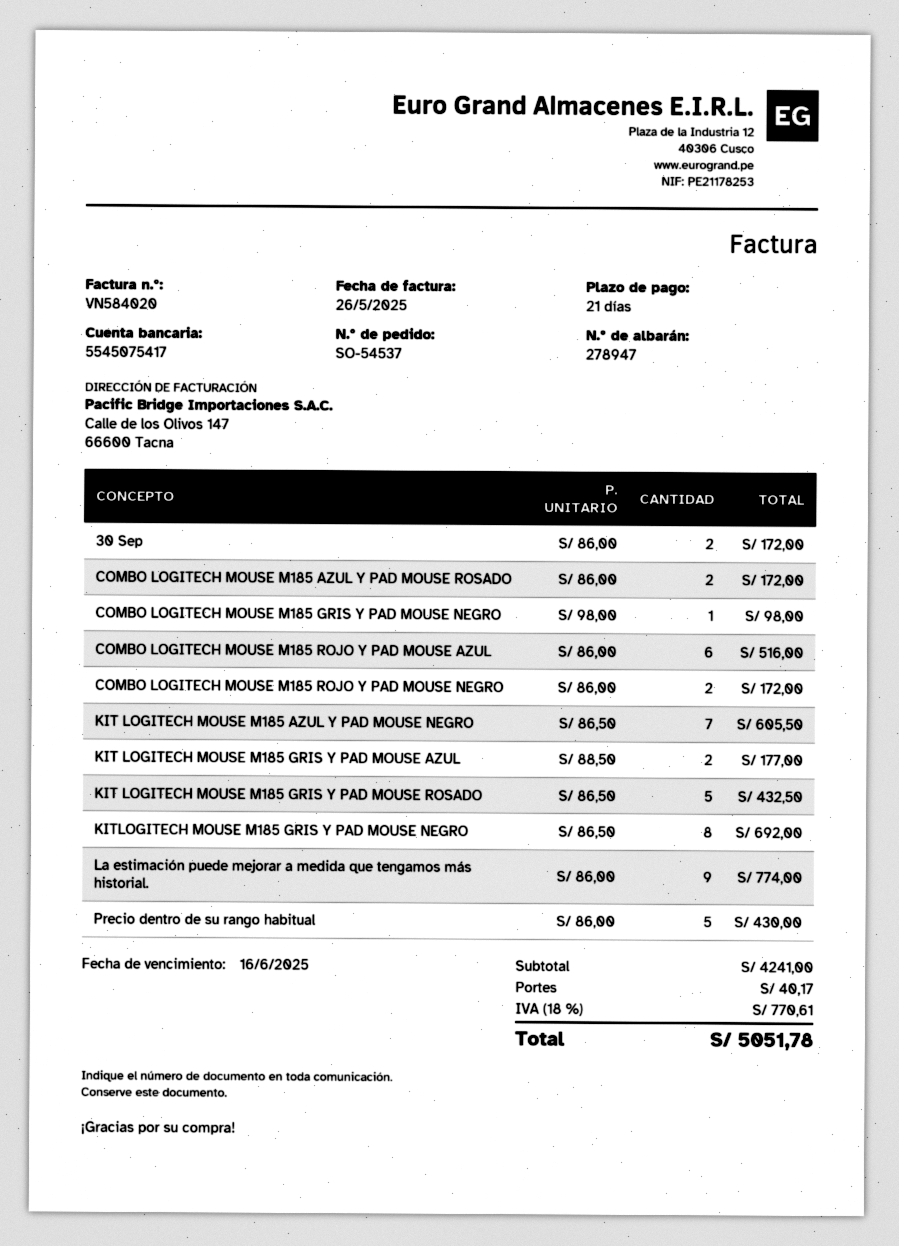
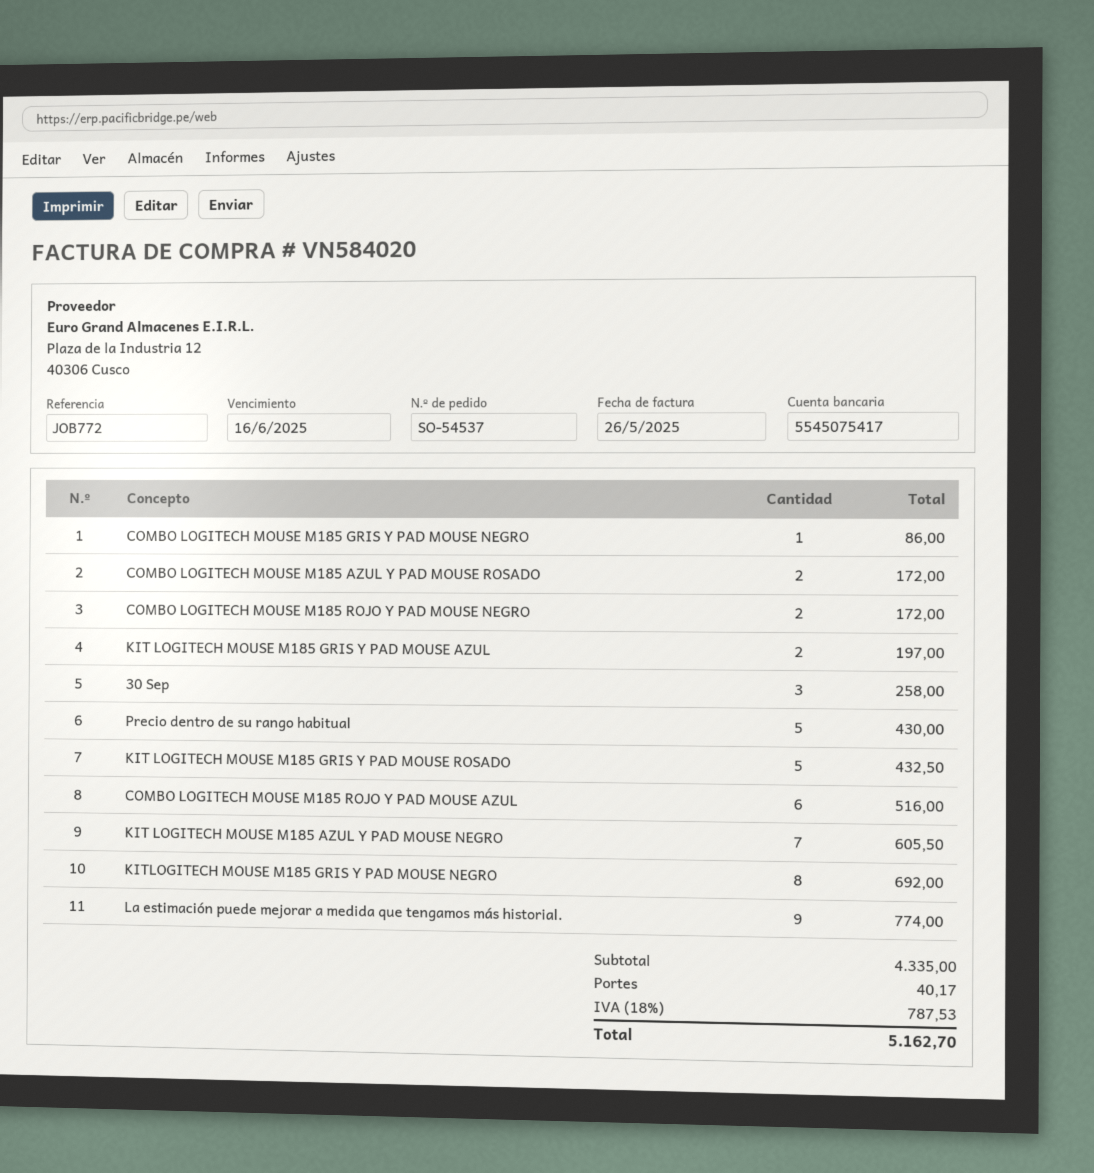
30 Sep: 2 for 172.00 -> 3 for 258.00
COMBO LOGITECH MOUSE M185 GRIS Y PAD MOUSE NEGRO: 1 for 98.00 -> 1 for 86.00
KIT LOGITECH MOUSE M185 GRIS Y PAD MOUSE AZUL: 2 for 177.00 -> 2 for 197.00
subtotal: 4241.00 -> 4335.00
tax: 18% = 770.61 -> 18% = 787.53
total: 5051.78 -> 5162.70

